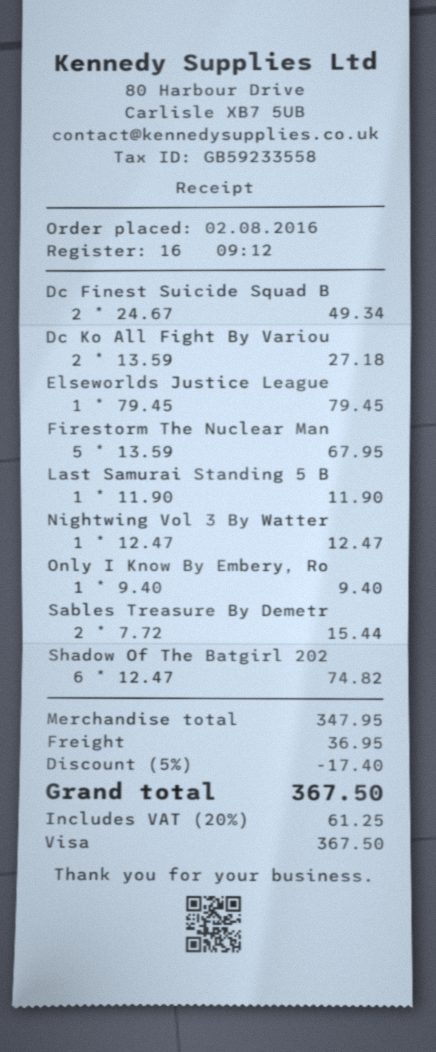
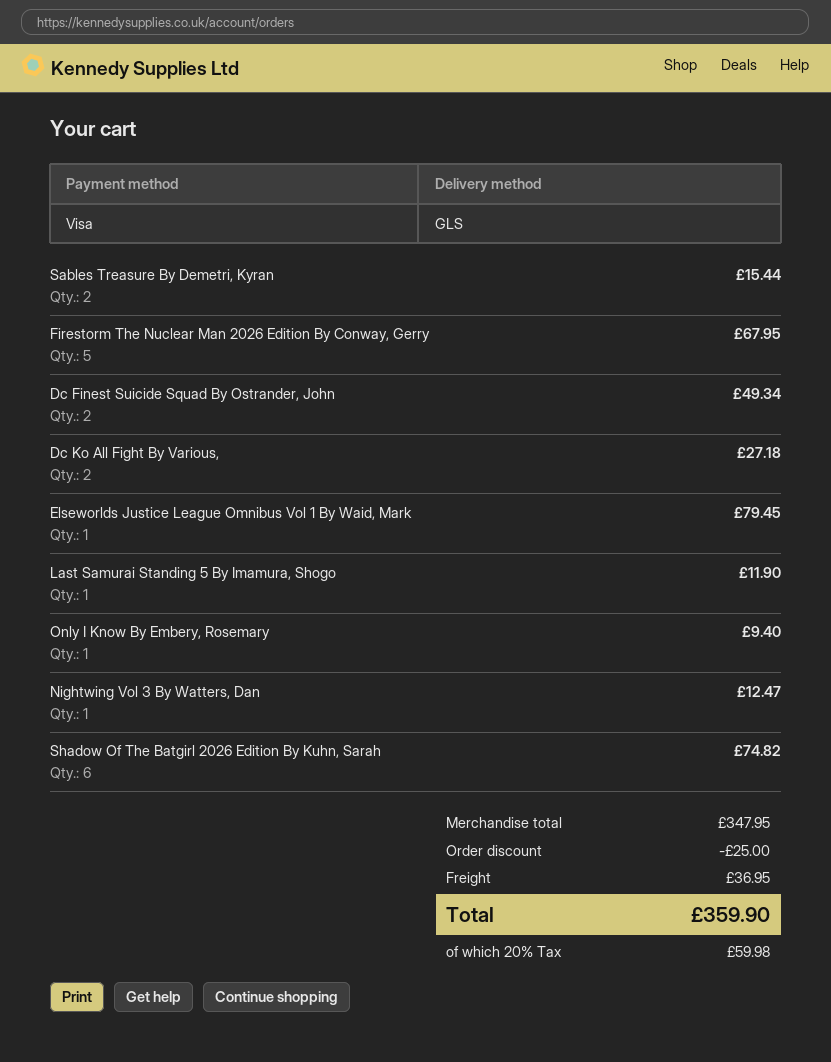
discount: 17.40 -> 25.00
tax: 20% = 61.25 -> 20% = 59.98
total: 367.50 -> 359.90

